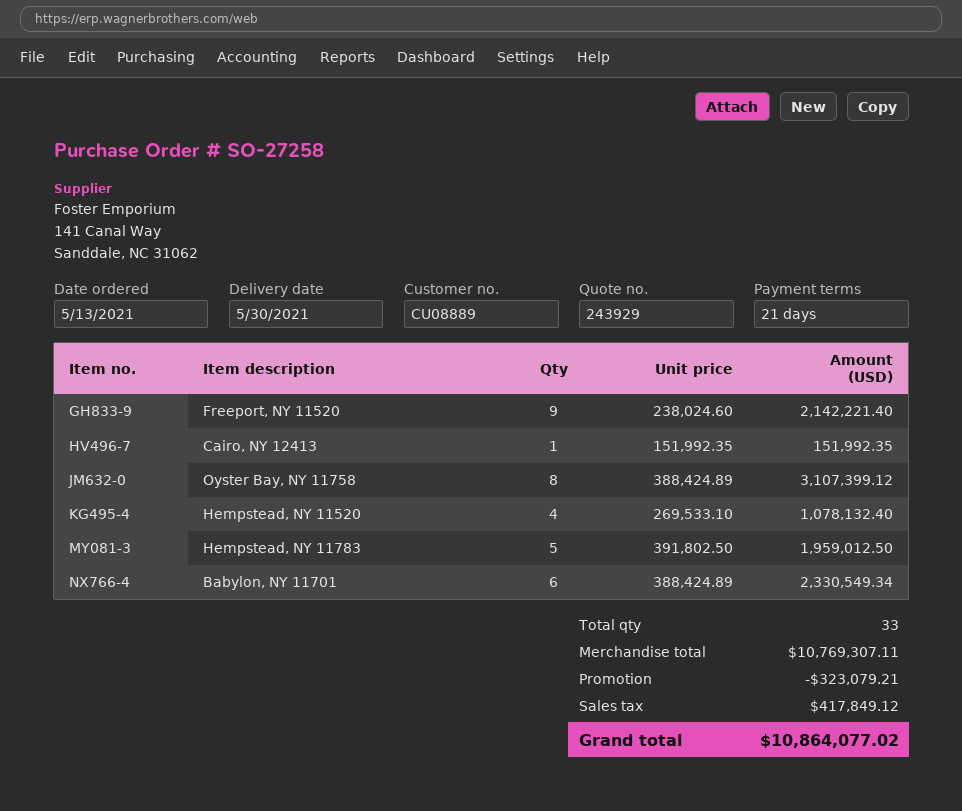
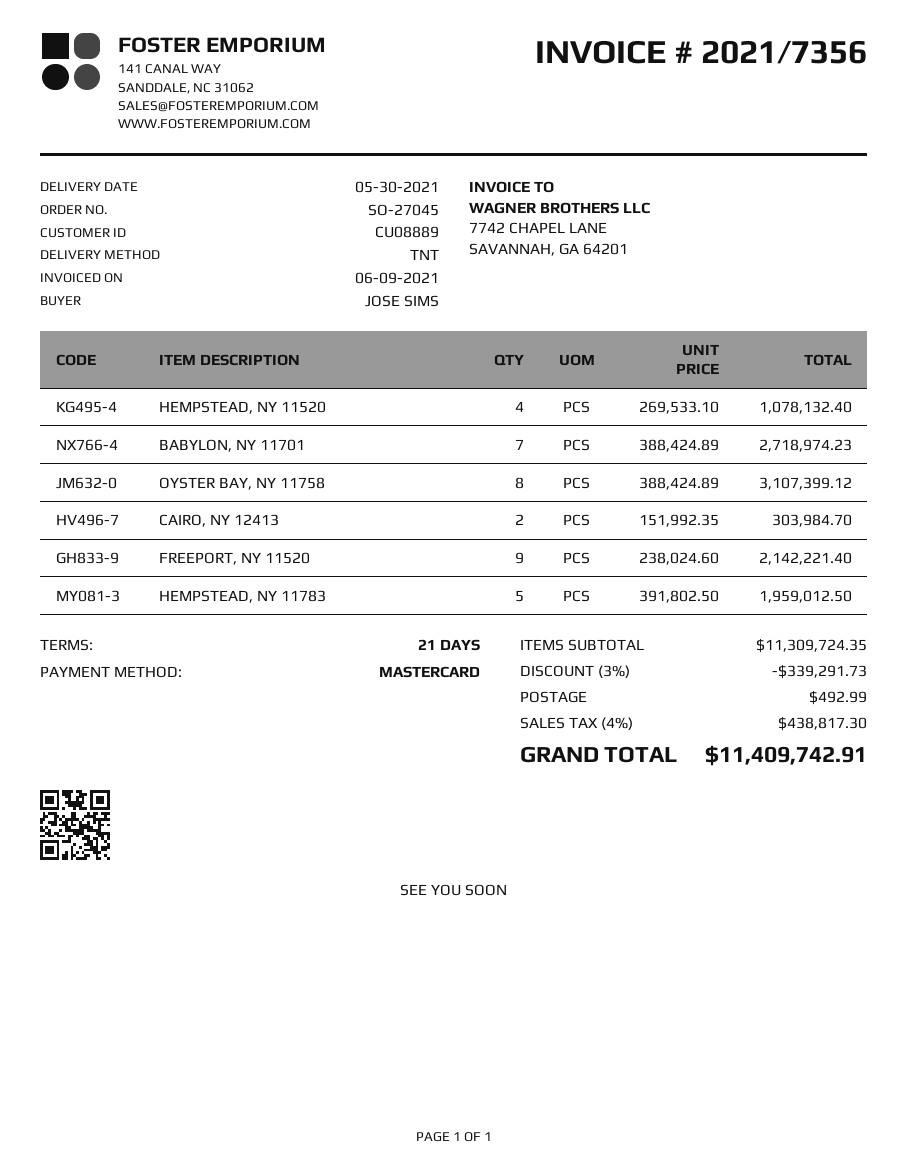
order number: SO-27258 -> SO-27045
Cairo, NY 12413: 1 x 151992.35 = 151992.35 -> 2 x 151992.35 = 303984.70
Babylon, NY 11701: 6 x 388424.89 = 2330549.34 -> 7 x 388424.89 = 2718974.23
subtotal: 10769307.11 -> 11309724.35
discount: 323079.21 -> 339291.73
shipping: none -> 492.99
tax: 417849.12 -> 438817.30
total: 10864077.02 -> 11409742.91

